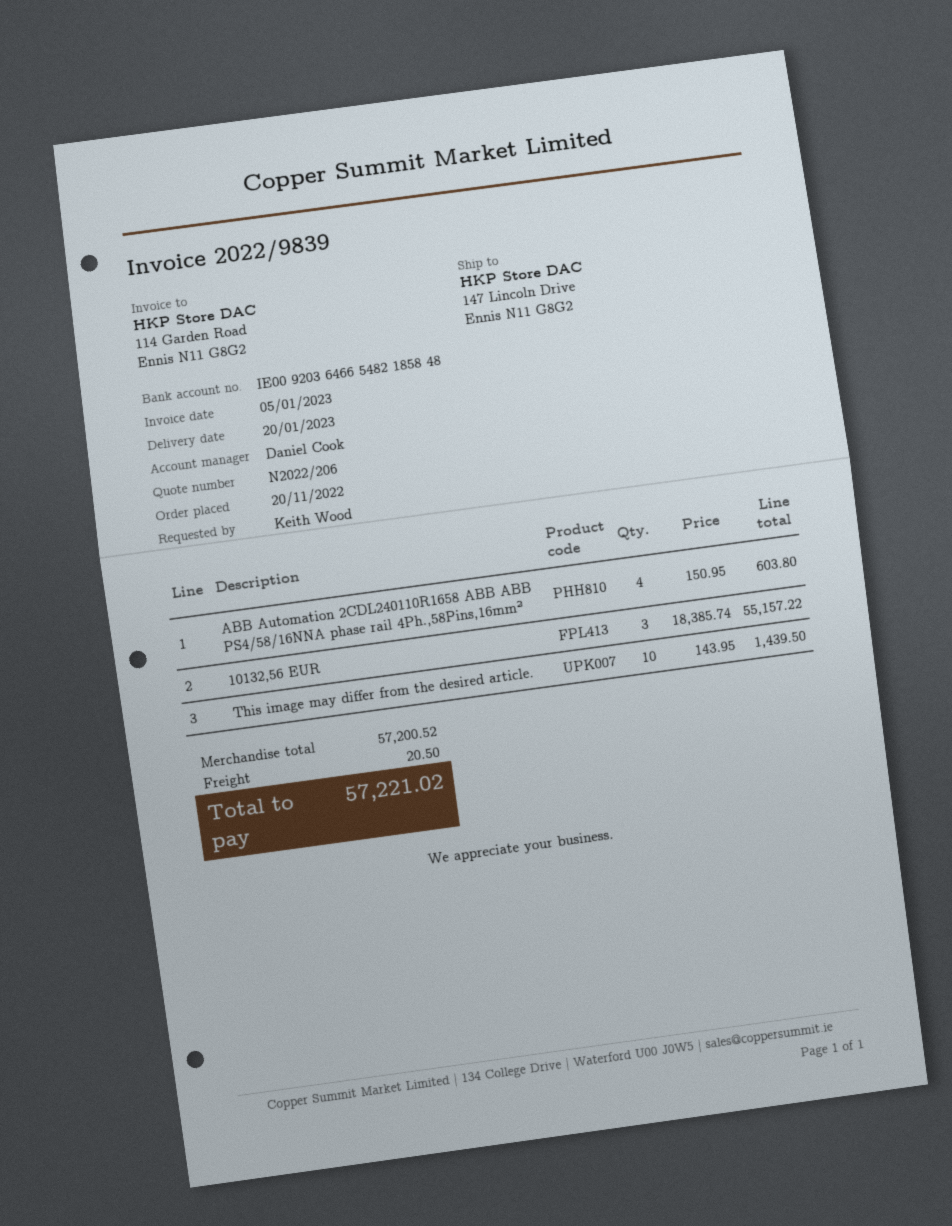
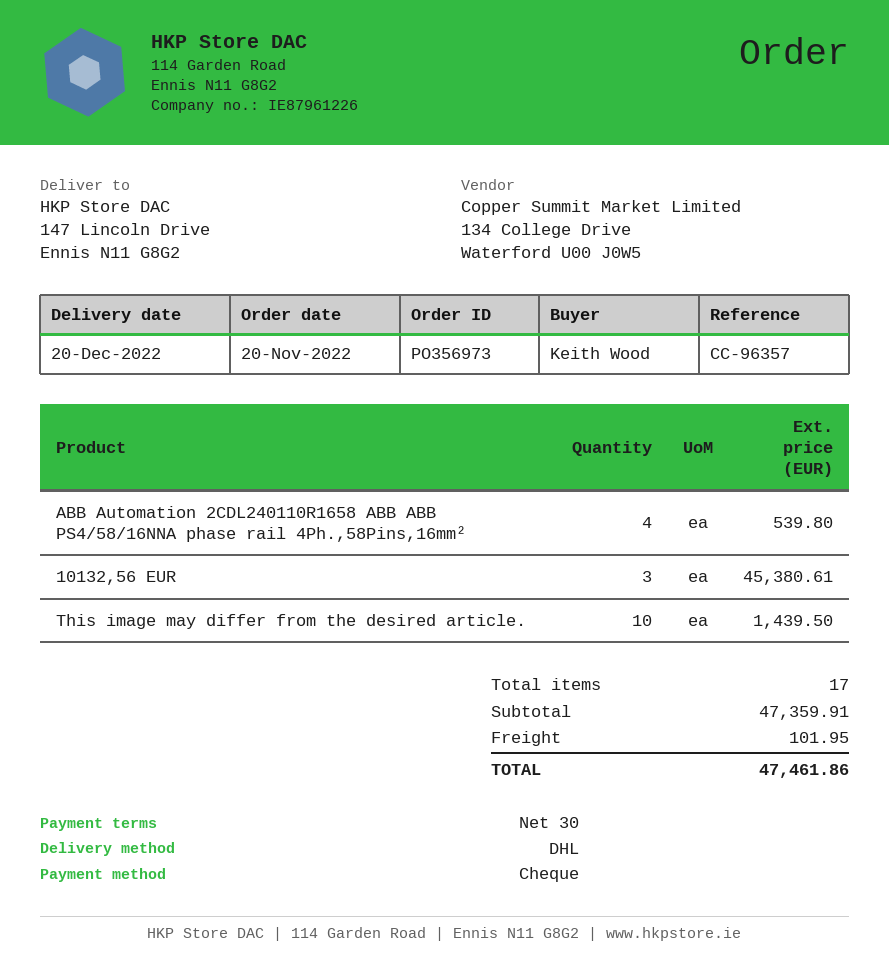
delivery date: 2023-01-20 -> 2022-12-20
ABB Automation 2CDL240110R1658 ABB ABB PS4/58/16NNA phase rail 4Ph.,58Pins,16mm²: 4 for 603.80 -> 4 for 539.80
10132,56 EUR: 3 for 55157.22 -> 3 for 45380.61
subtotal: 57200.52 -> 47359.91
shipping: 20.50 -> 101.95
total: 57221.02 -> 47461.86

